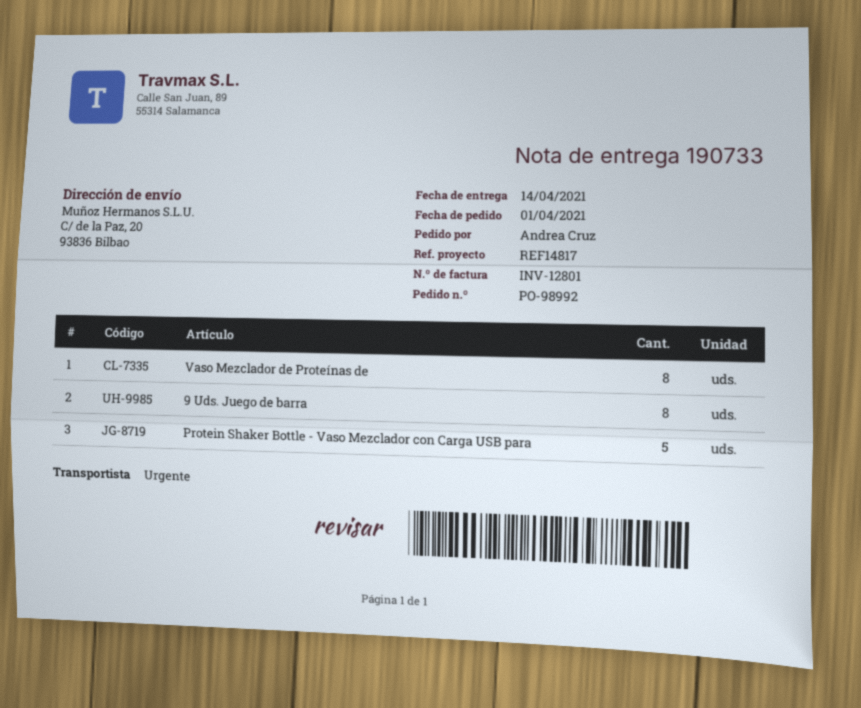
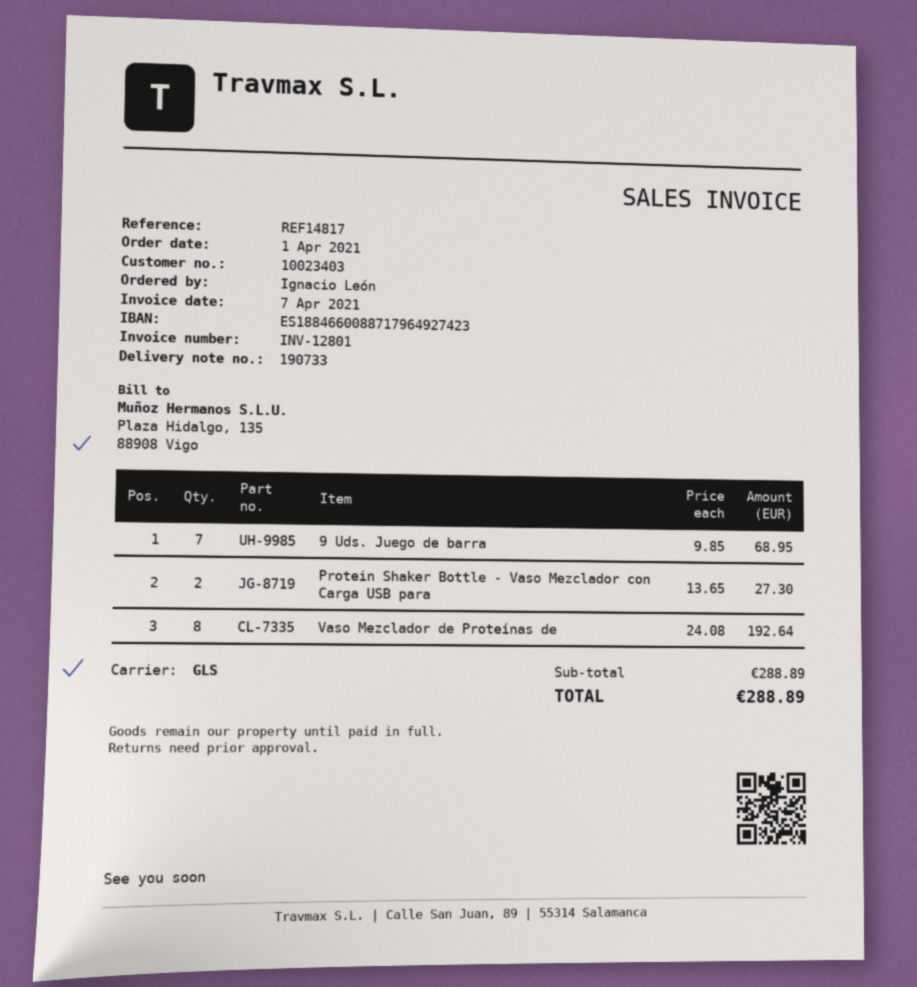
ordered by: Andrea Cruz -> Ignacio León
shipping method: express -> GLS
9 Uds. Juego de barra: 8 -> 7
Protein Shaker Bottle - Vaso Mezclador con Carga USB para: 5 -> 2

